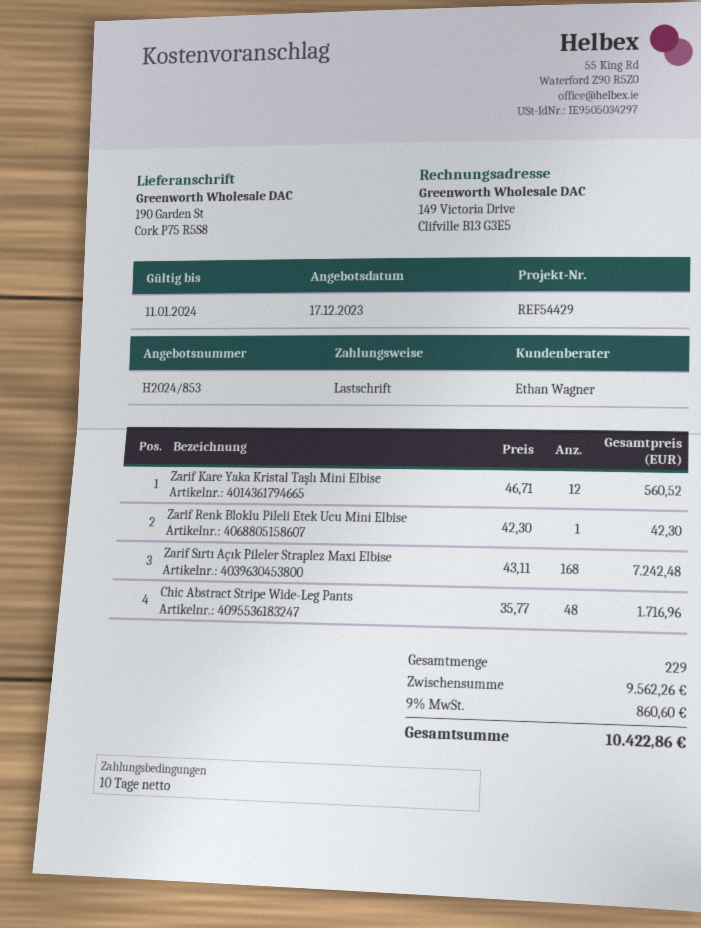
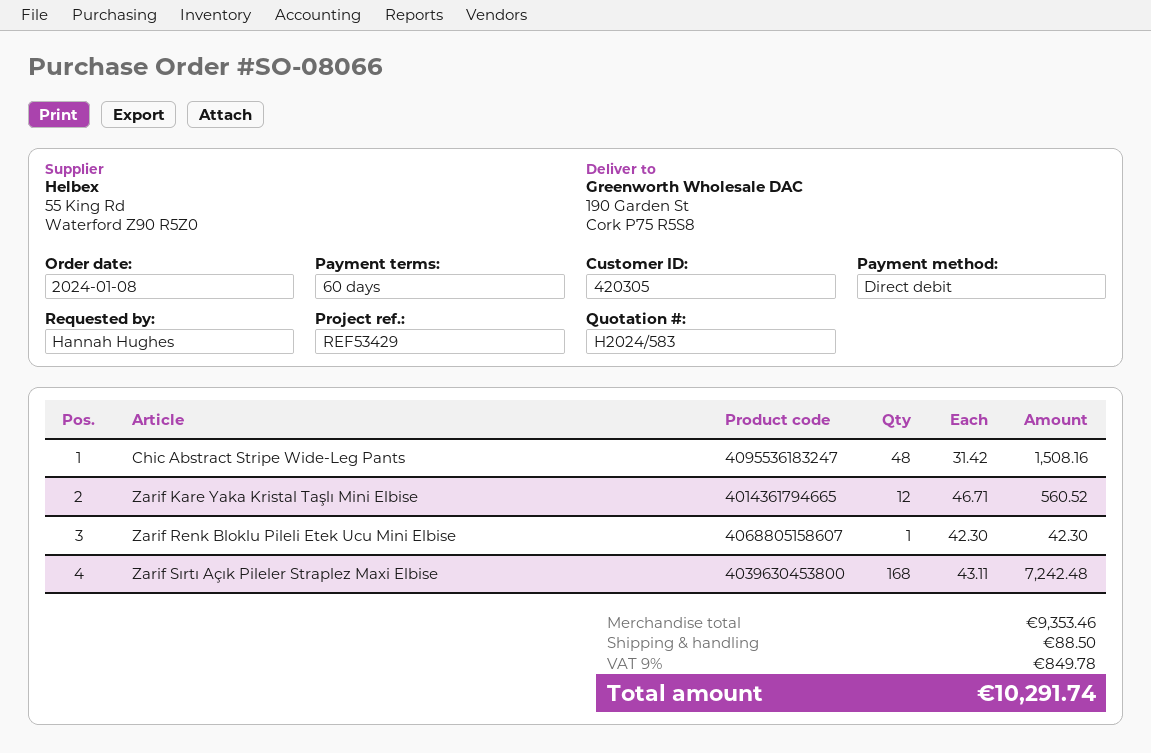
quote number: H2024/853 -> H2024/583
payment terms: 10 days -> 60 days
reference: REF54429 -> REF53429
Chic Abstract Stripe Wide-Leg Pants: 48 x 35.77 = 1716.96 -> 48 x 31.42 = 1508.16
subtotal: 9562.26 -> 9353.46
shipping: none -> 88.50
tax: 9% = 860.60 -> 9% = 849.78
total: 10422.86 -> 10291.74

